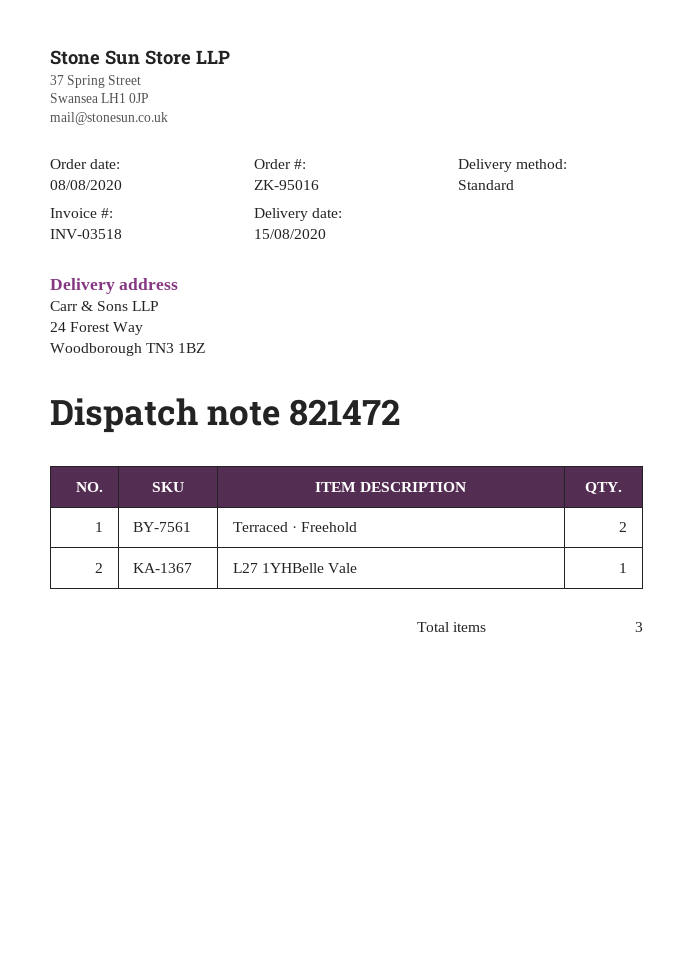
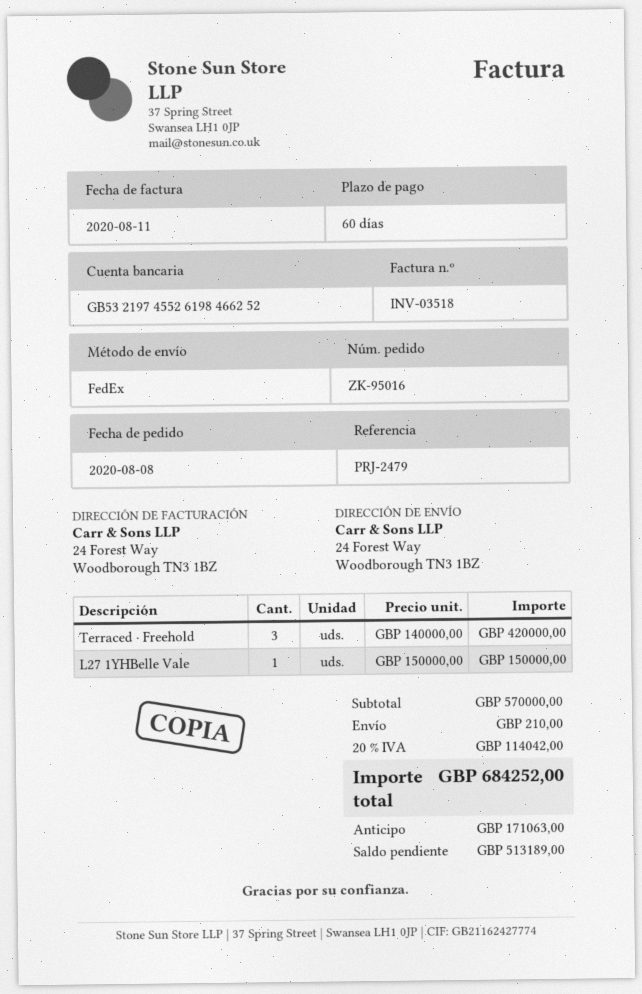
shipping method: standard -> FedEx
Terraced · Freehold: 2 -> 3

